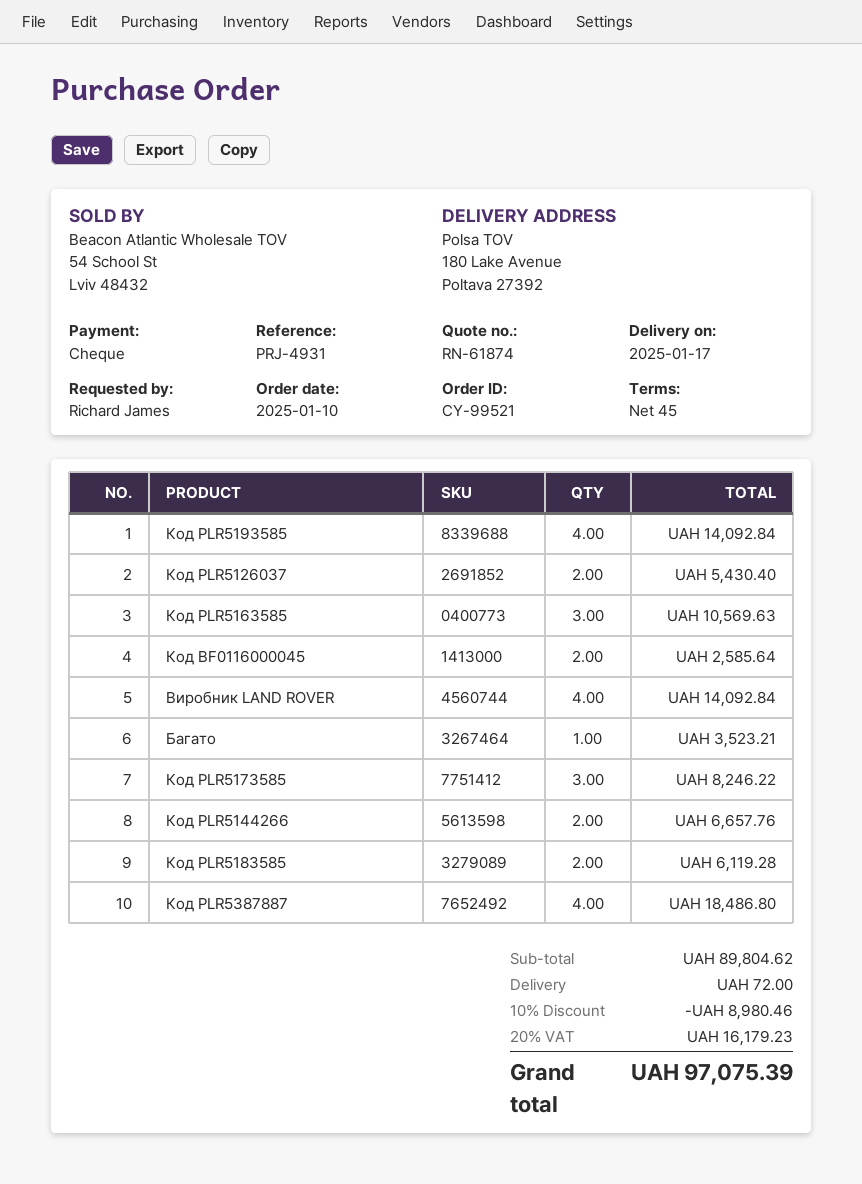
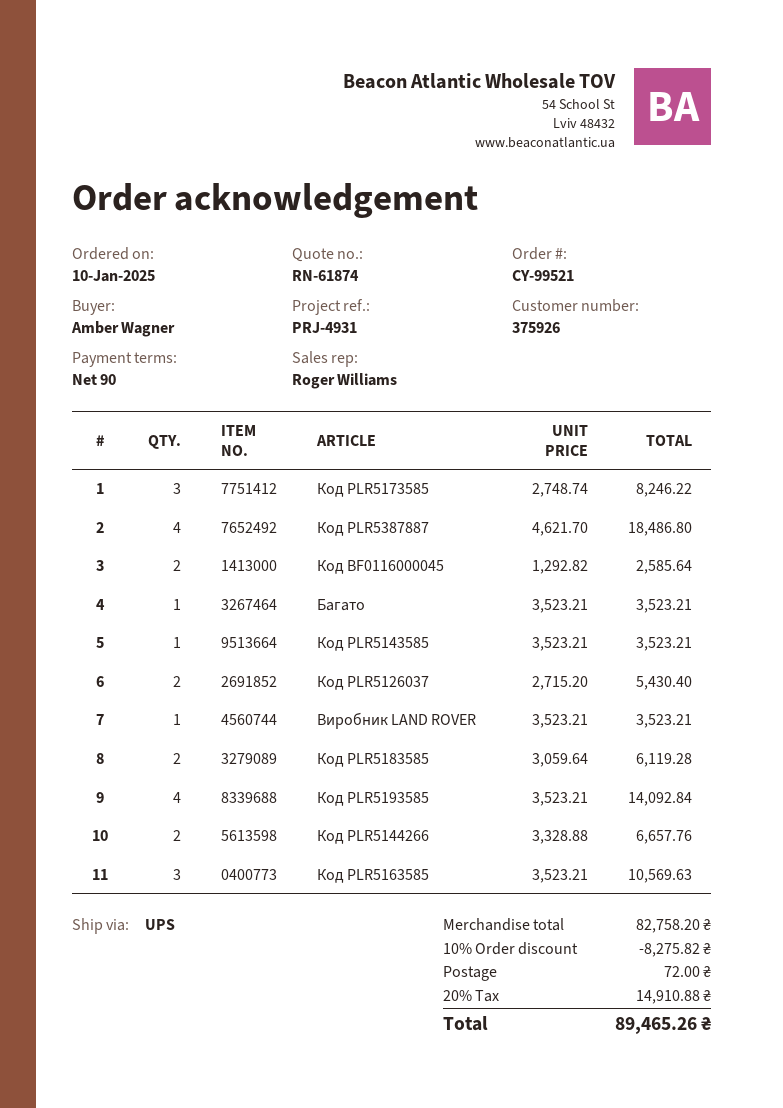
payment terms: 45 days -> 90 days
ordered by: Richard James -> Amber Wagner
Виробник LAND ROVER: 4 for 14092.84 -> 1 for 3523.21
Код PLR5143585: none -> 1 for 3523.21
subtotal: 89804.62 -> 82758.20
discount: 10% = 8980.46 -> 10% = 8275.82
tax: 20% = 16179.23 -> 20% = 14910.88
total: 97075.39 -> 89465.26

